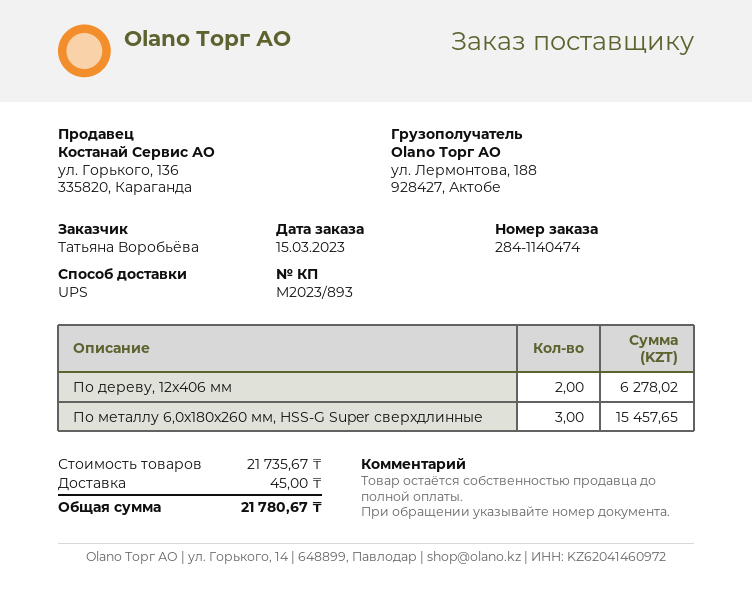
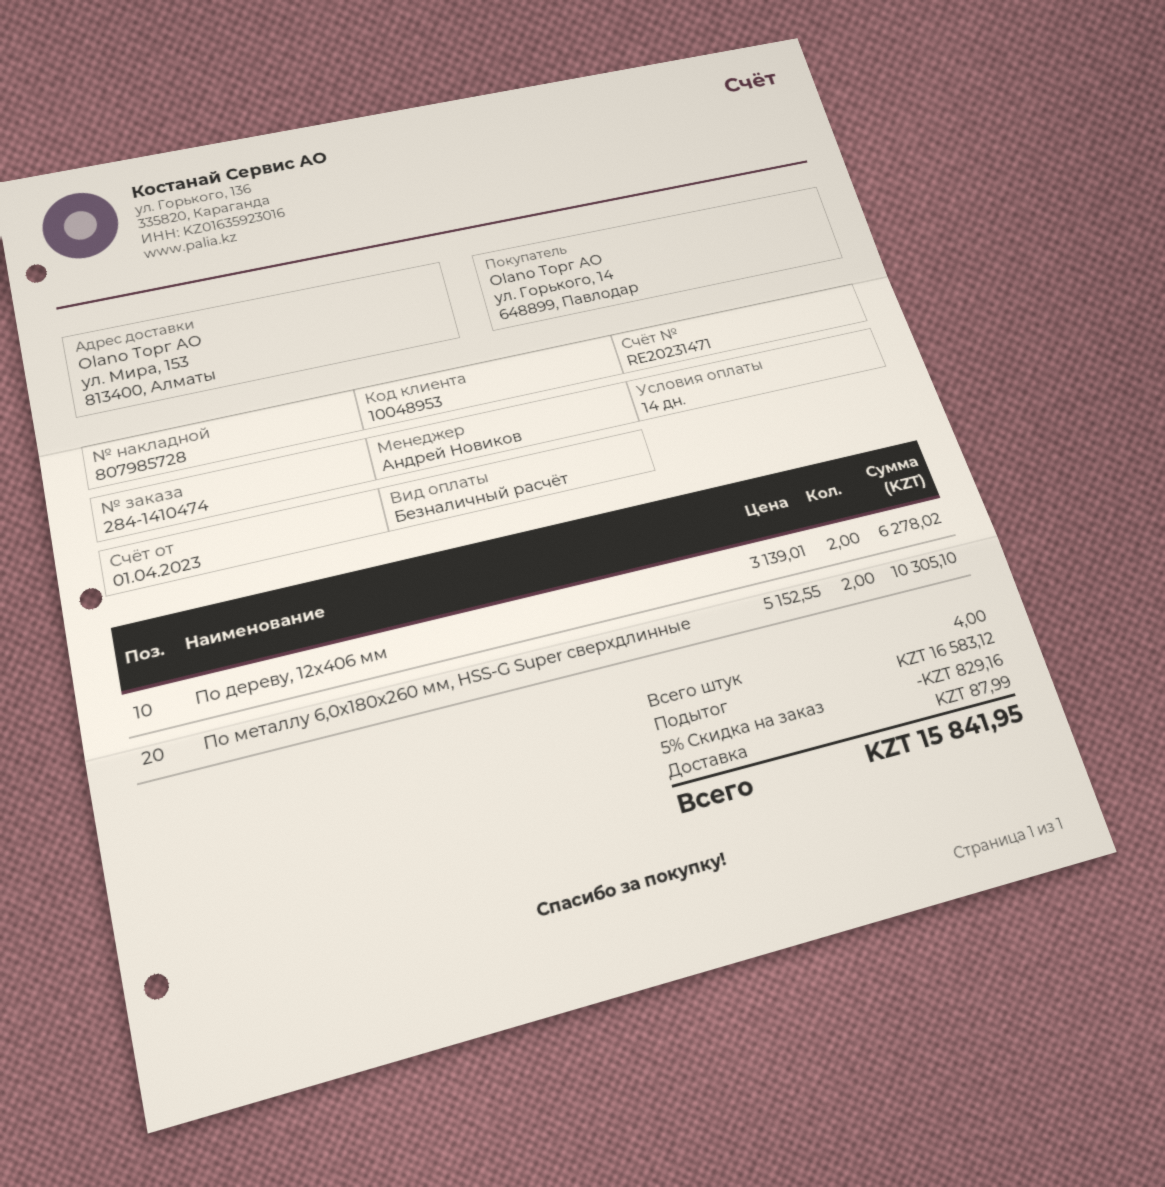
order number: 284-1140474 -> 284-1410474
ship to: ул. Лермонтова, 188, 928427, Актобе -> ул. Мира, 153, 813400, Алматы
По металлу 6,0х180х260 мм, HSS-G Super сверхдлинные: 3 for 15457.65 -> 2 for 10305.10
subtotal: 21735.67 -> 16583.12
discount: none -> 5% = 829.16
shipping: 45.00 -> 87.99
total: 21780.67 -> 15841.95

